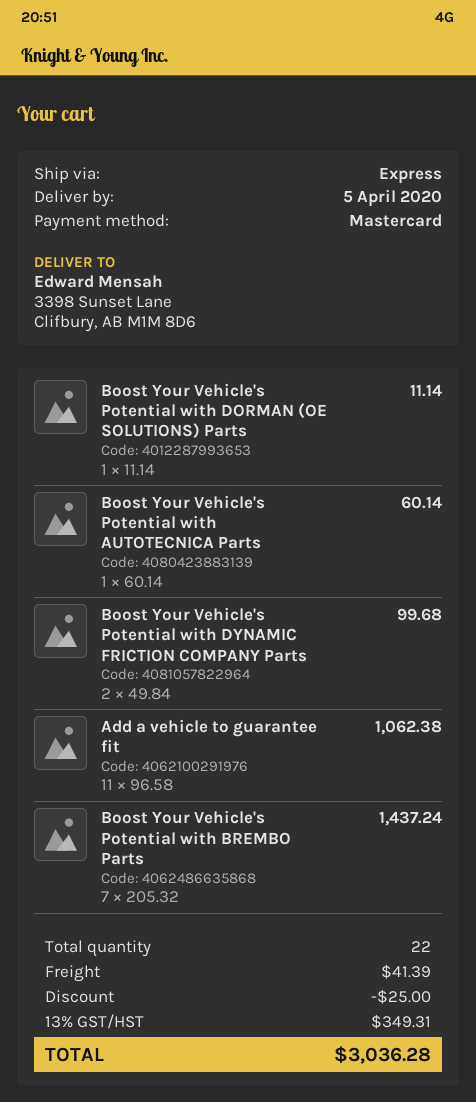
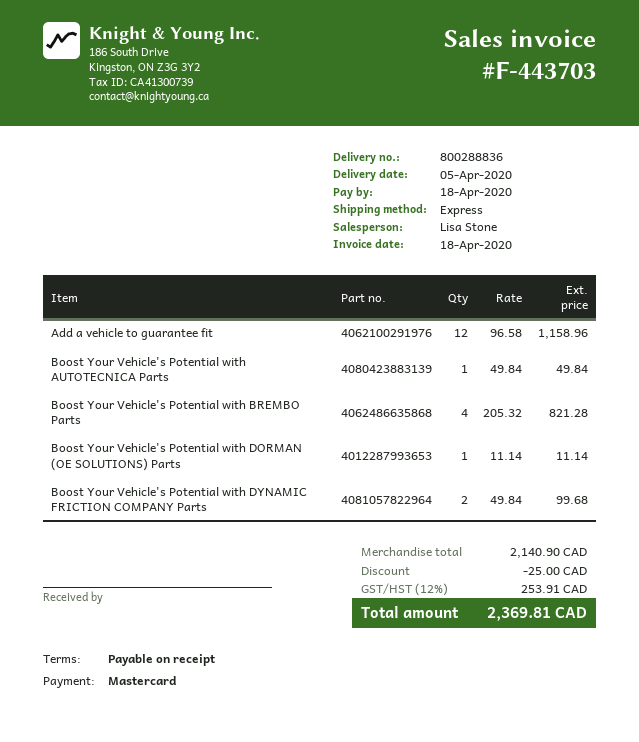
Boost Your Vehicle's Potential with AUTOTECNICA Parts: 1 x 60.14 = 60.14 -> 1 x 49.84 = 49.84
Add a vehicle to guarantee fit: 11 x 96.58 = 1062.38 -> 12 x 96.58 = 1158.96
Boost Your Vehicle's Potential with BREMBO Parts: 7 x 205.32 = 1437.24 -> 4 x 205.32 = 821.28
shipping: 41.39 -> none
tax: 13% = 349.31 -> 12% = 253.91
total: 3036.28 -> 2369.81

